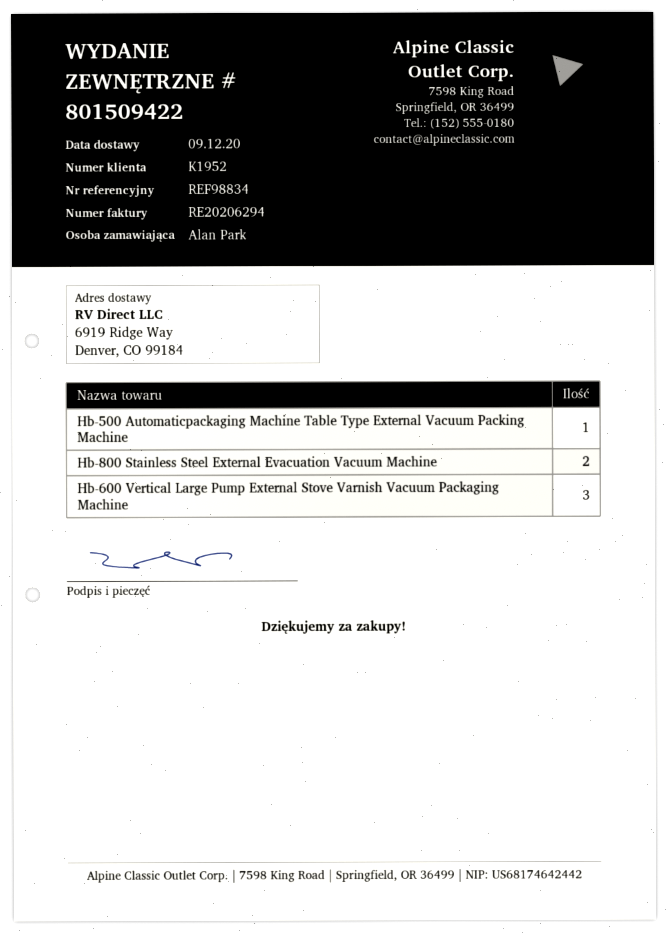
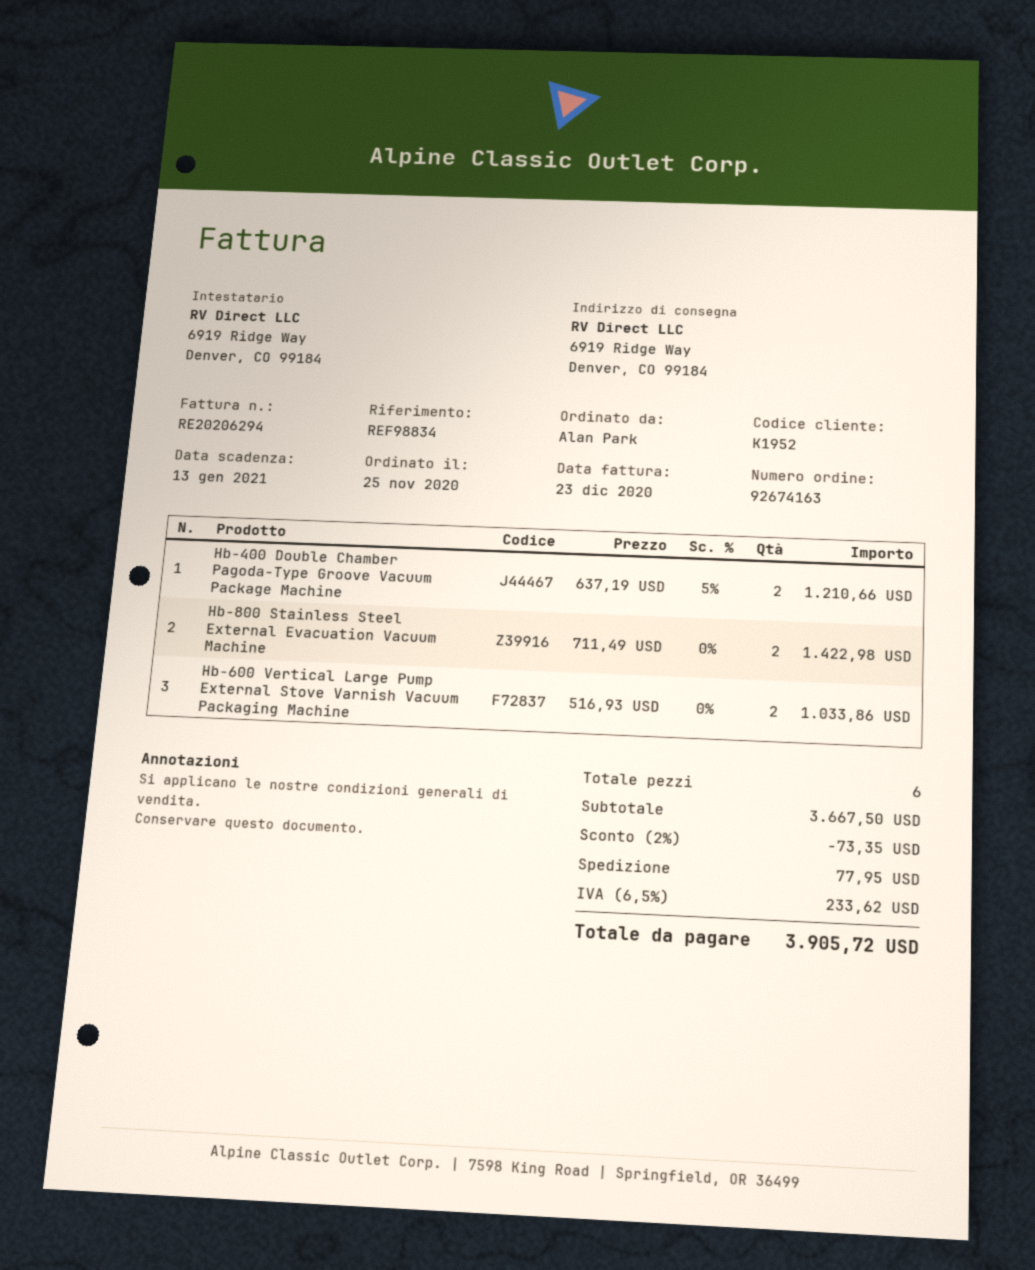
Hb-500 Automaticpackaging Machine Table Type External Vacuum Packing Machine: 1 -> none
Hb-600 Vertical Large Pump External Stove Varnish Vacuum Packaging Machine: 3 -> 2
Hb-400 Double Chamber Pagoda-Type Groove Vacuum Package Machine: none -> 2

